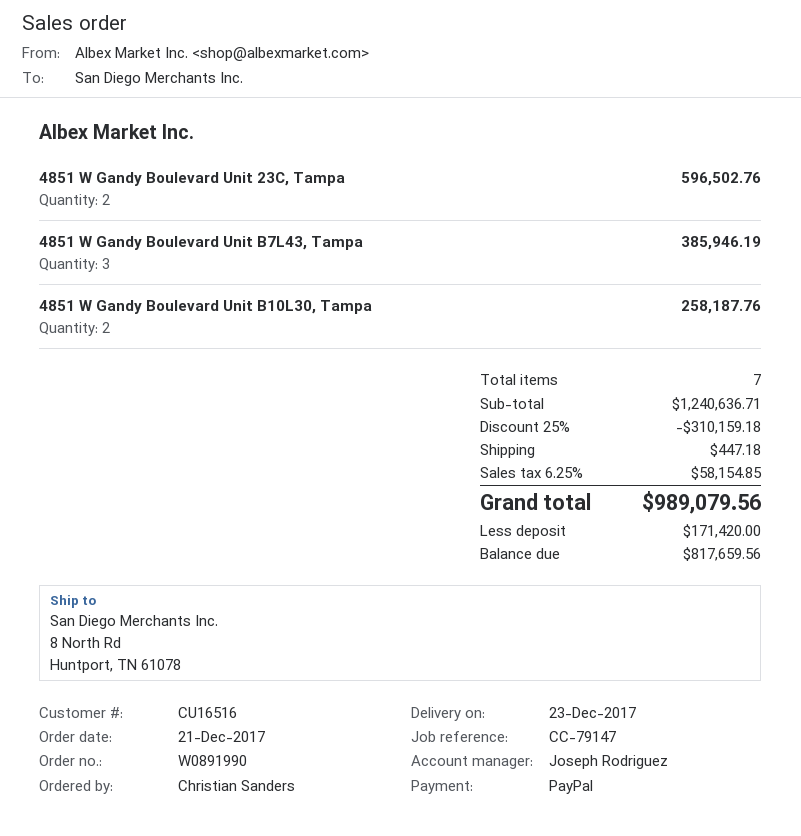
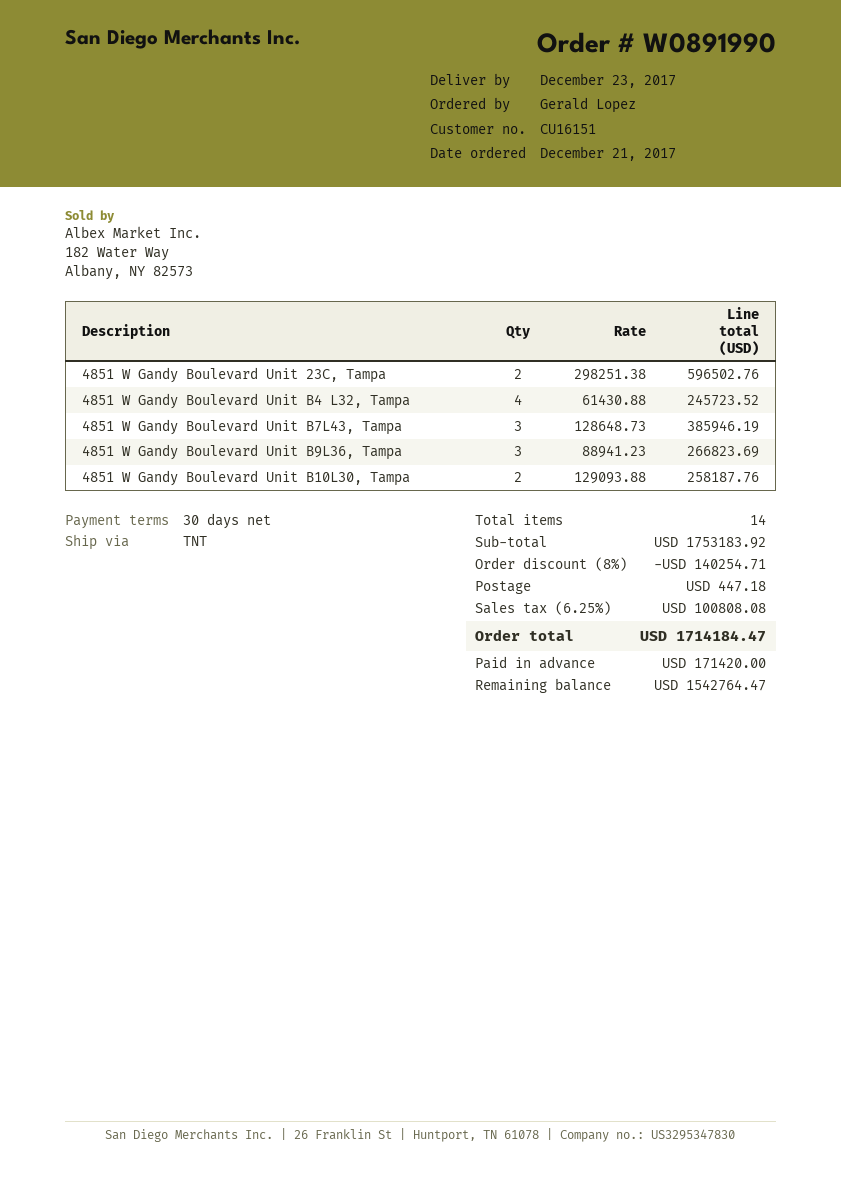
customer number: CU16516 -> CU16151
ordered by: Christian Sanders -> Gerald Lopez
4851 W Gandy Boulevard Unit B4 L32, Tampa: none -> 4 for 245723.52
4851 W Gandy Boulevard Unit B9L36, Tampa: none -> 3 for 266823.69
total quantity: 7 -> 14
subtotal: 1240636.71 -> 1753183.92
discount: 25% = 310159.18 -> 8% = 140254.71
tax: 6.25% = 58154.85 -> 6.25% = 100808.08
total: 989079.56 -> 1714184.47
balance: 817659.56 -> 1542764.47

